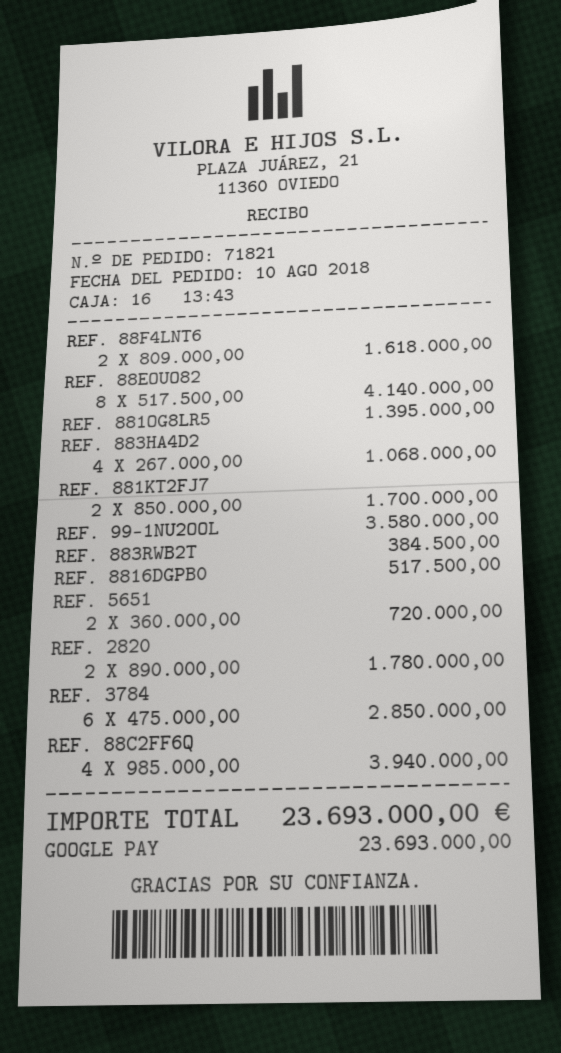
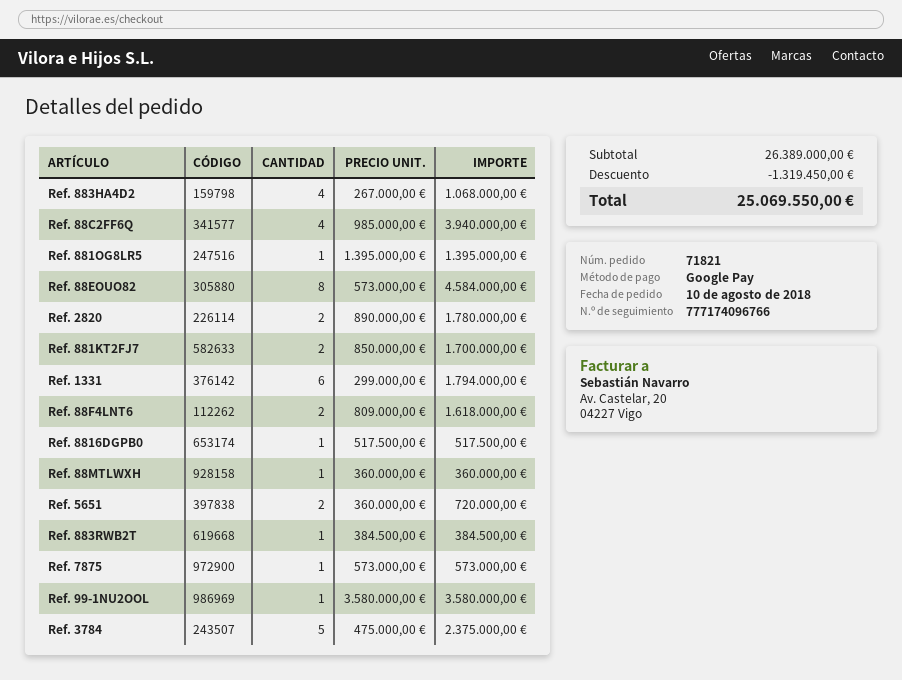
REF. 88EOUO82: 8 x 517500.00 = 4140000.00 -> 8 x 573000.00 = 4584000.00
REF. 3784: 6 x 475000.00 = 2850000.00 -> 5 x 475000.00 = 2375000.00
Ref. 1331: none -> 6 x 299000.00 = 1794000.00
Ref. 88MTLWXH: none -> 1 x 360000.00 = 360000.00
Ref. 7875: none -> 1 x 573000.00 = 573000.00
discount: none -> 1319450.00
total: 23693000.00 -> 25069550.00

